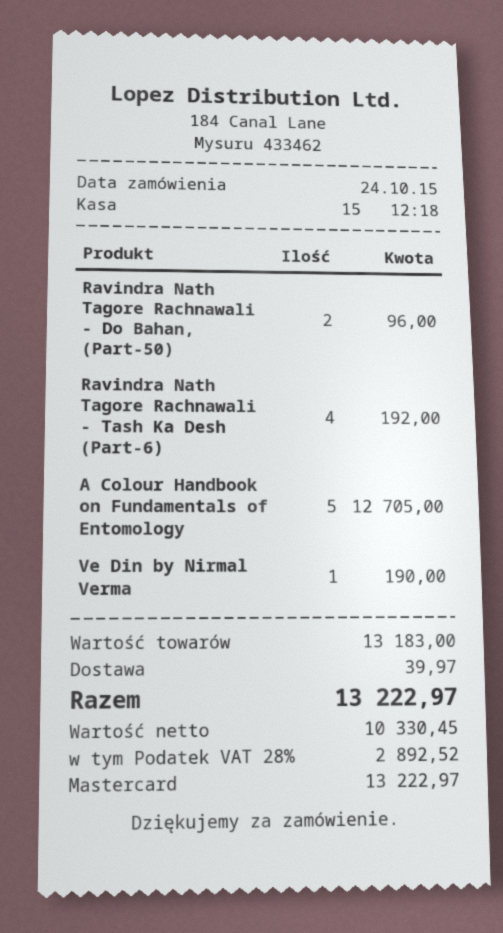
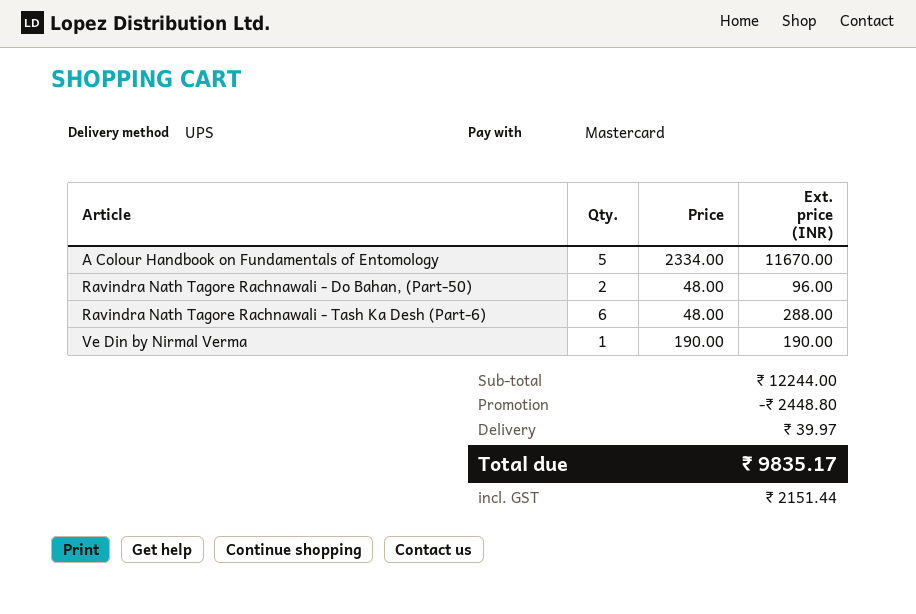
Ravindra Nath Tagore Rachnawali - Tash Ka Desh (Part-6): 4 for 192.00 -> 6 for 288.00
A Colour Handbook on Fundamentals of Entomology: 5 for 12705.00 -> 5 for 11670.00
subtotal: 13183.00 -> 12244.00
discount: none -> 2448.80
tax: 2892.52 -> 2151.44
total: 13222.97 -> 9835.17

